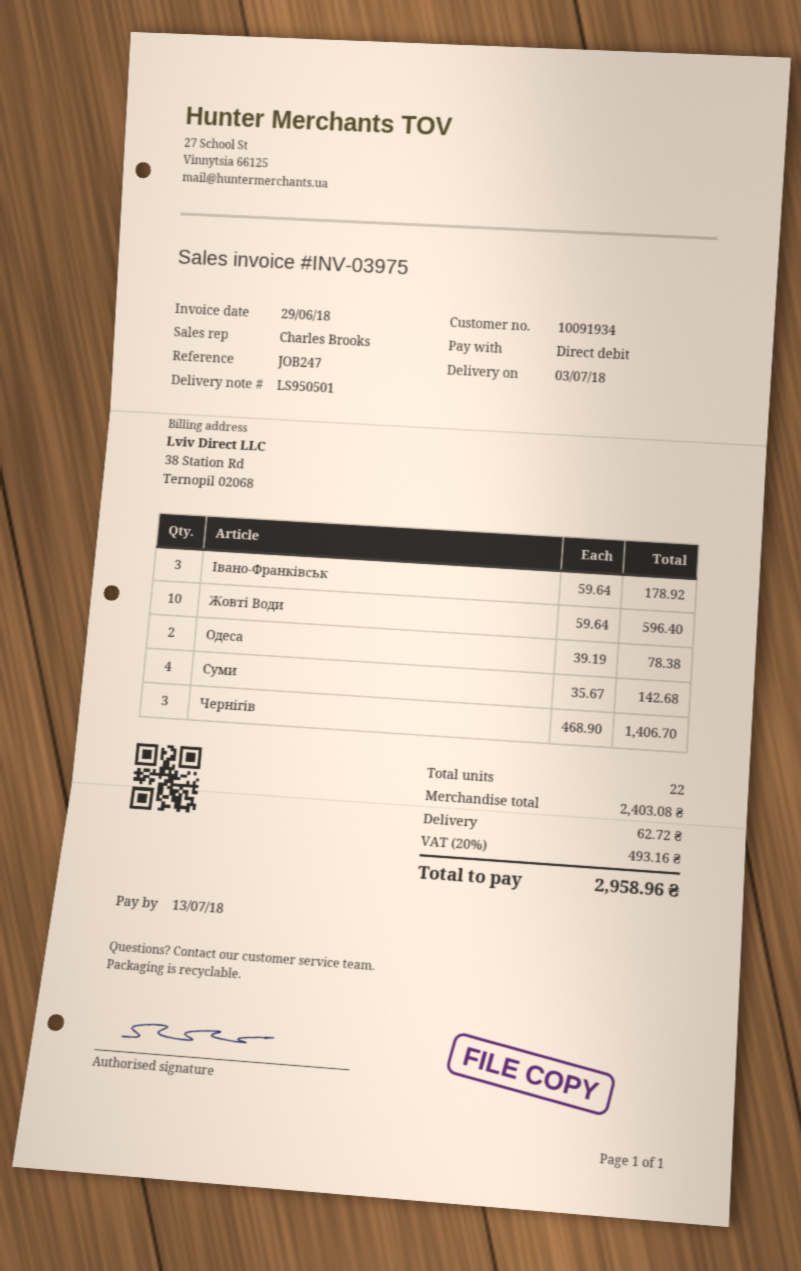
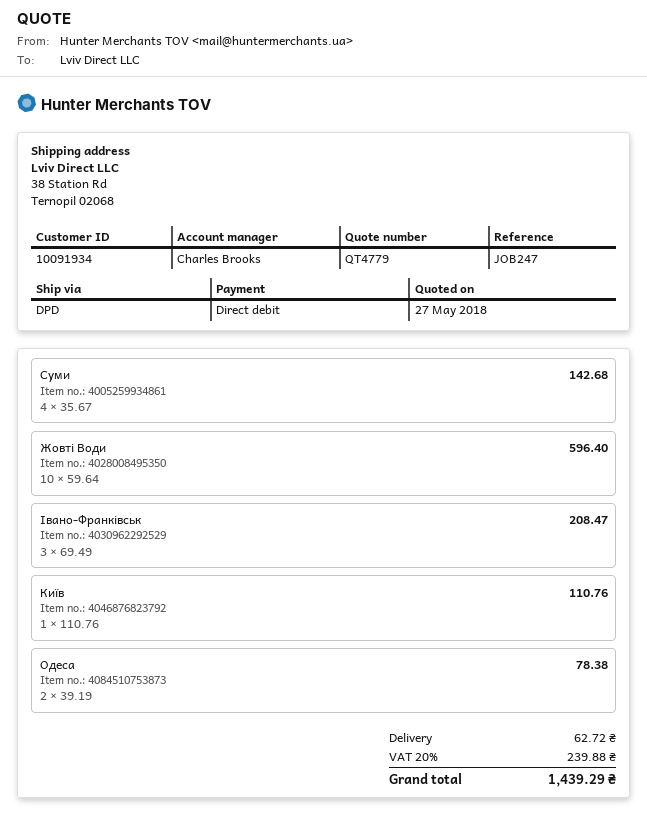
Івано-Франківськ: 3 x 59.64 = 178.92 -> 3 x 69.49 = 208.47
Чернігів: 3 x 468.90 = 1406.70 -> none
Київ: none -> 1 x 110.76 = 110.76
tax: 20% = 493.16 -> 20% = 239.88
total: 2958.96 -> 1439.29

